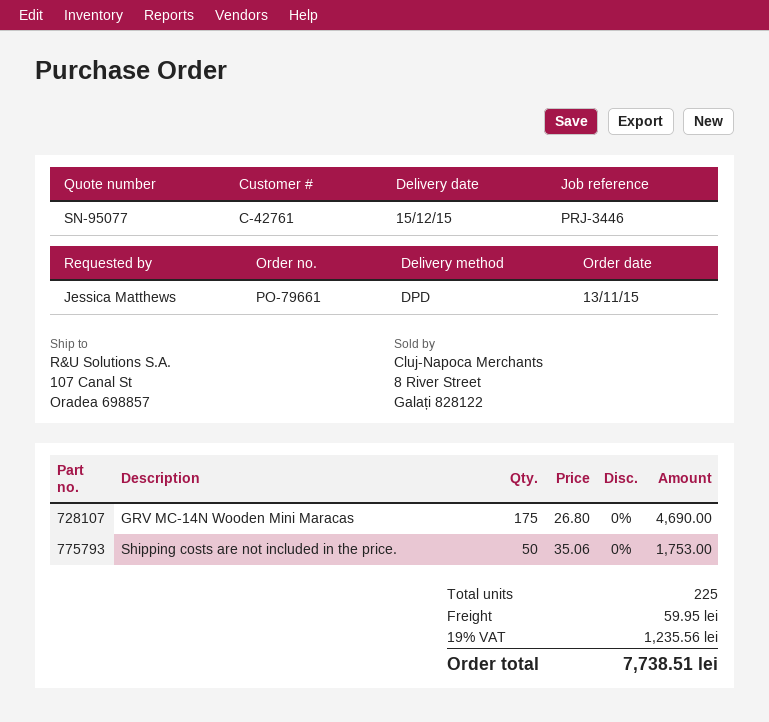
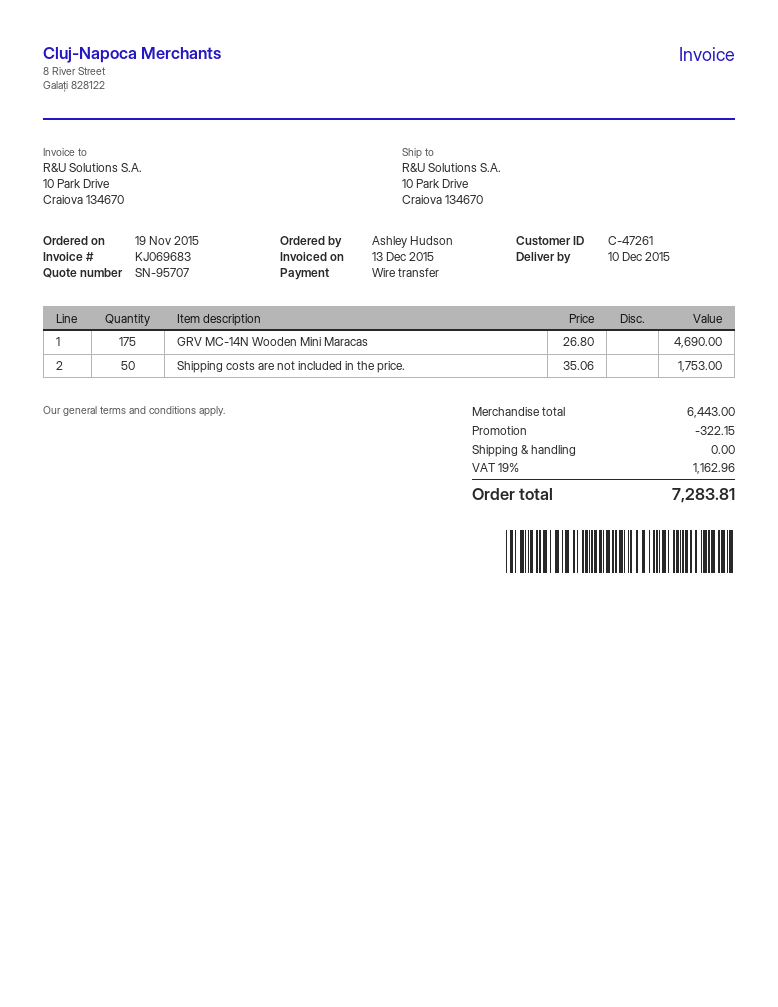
quote number: SN-95077 -> SN-95707
order date: 2015-11-13 -> 2015-11-19
delivery date: 2015-12-15 -> 2015-12-10
customer number: C-42761 -> C-47261
ordered by: Jessica Matthews -> Ashley Hudson
ship to: 107 Canal St, Oradea 698857 -> 10 Park Drive, Craiova 134670
discount: none -> 322.15
shipping: 59.95 -> 0.00
tax: 19% = 1235.56 -> 19% = 1162.96
total: 7738.51 -> 7283.81

